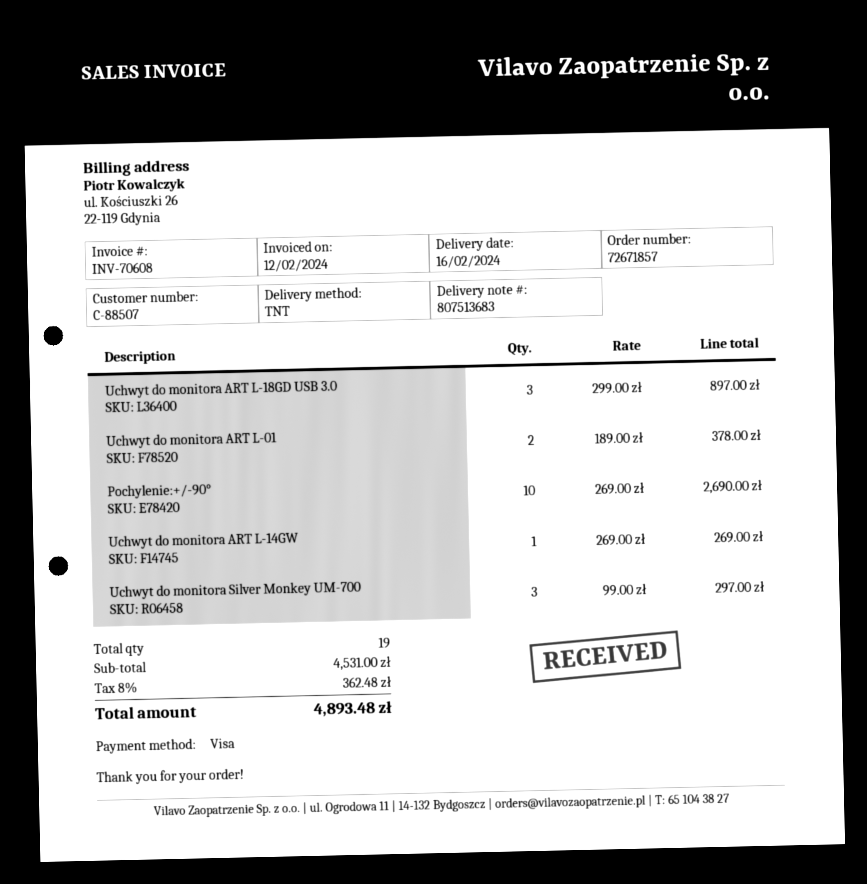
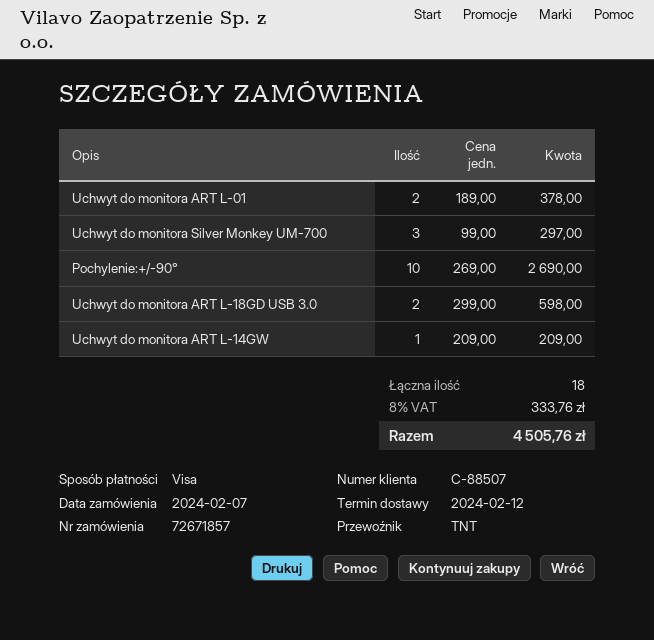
delivery date: 2024-02-16 -> 2024-02-12
Uchwyt do monitora ART L-18GD USB 3.0: 3 x 299.00 = 897.00 -> 2 x 299.00 = 598.00
Uchwyt do monitora ART L-14GW: 1 x 269.00 = 269.00 -> 1 x 209.00 = 209.00
total quantity: 19 -> 18
tax: 8% = 362.48 -> 8% = 333.76
total: 4893.48 -> 4505.76

